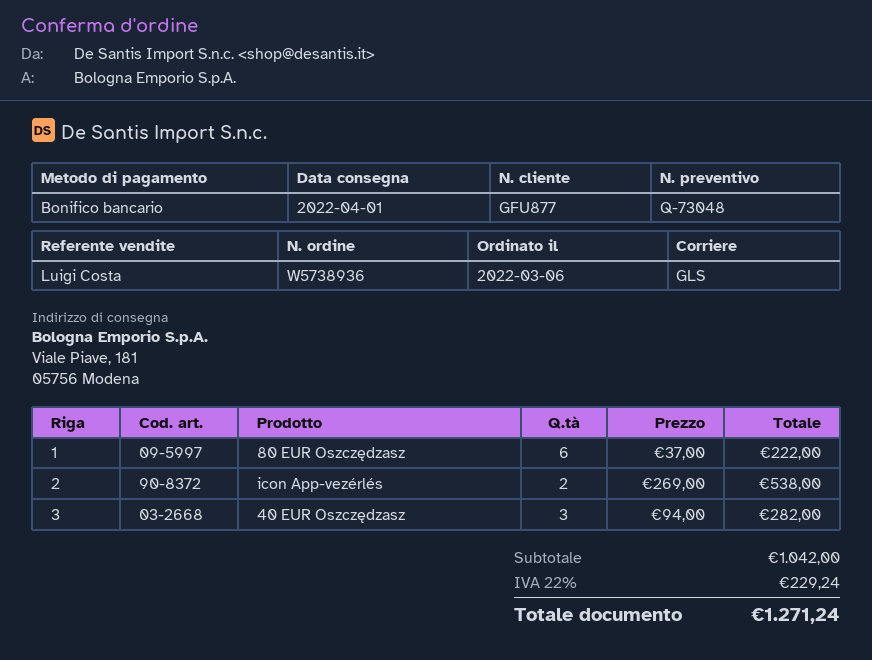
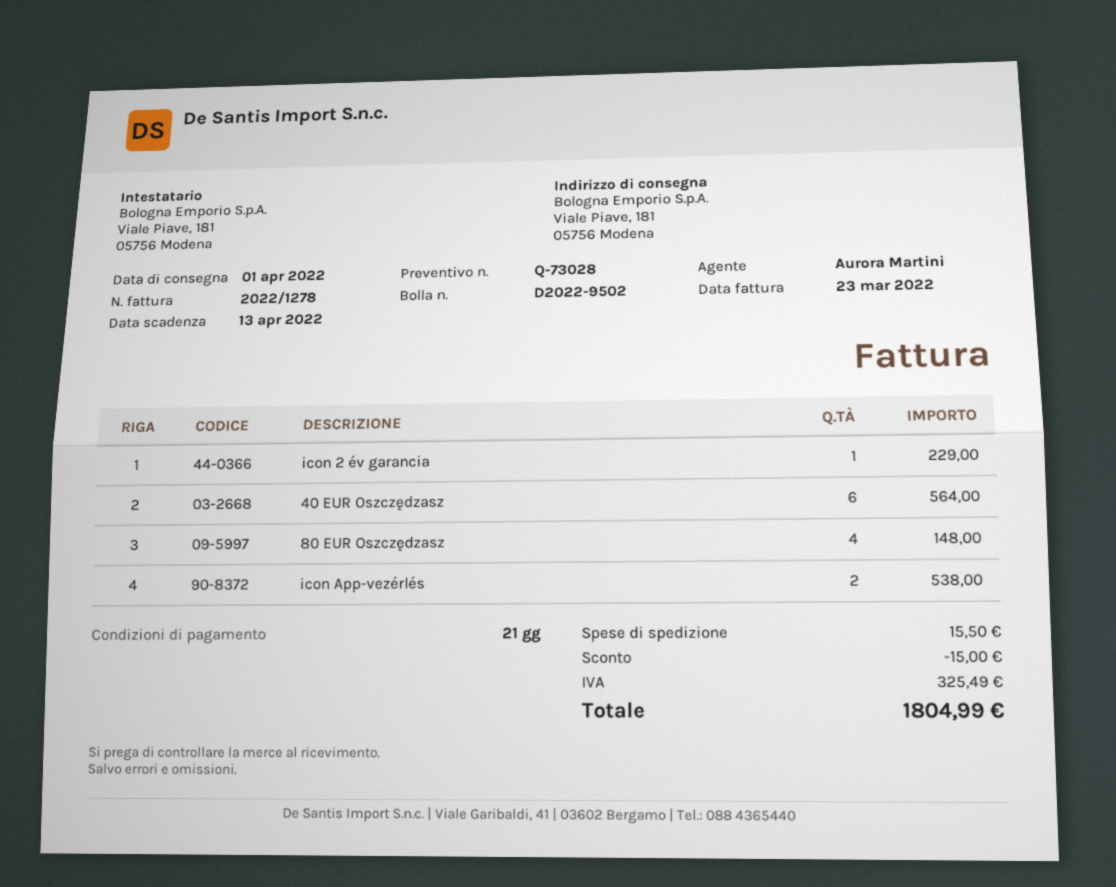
quote number: Q-73048 -> Q-73028
sales rep: Luigi Costa -> Aurora Martini
80 EUR Oszczędzasz: 6 for 222.00 -> 4 for 148.00
40 EUR Oszczędzasz: 3 for 282.00 -> 6 for 564.00
icon 2 év garancia: none -> 1 for 229.00
discount: none -> 15.00
shipping: none -> 15.50
tax: 229.24 -> 325.49
total: 1271.24 -> 1804.99

